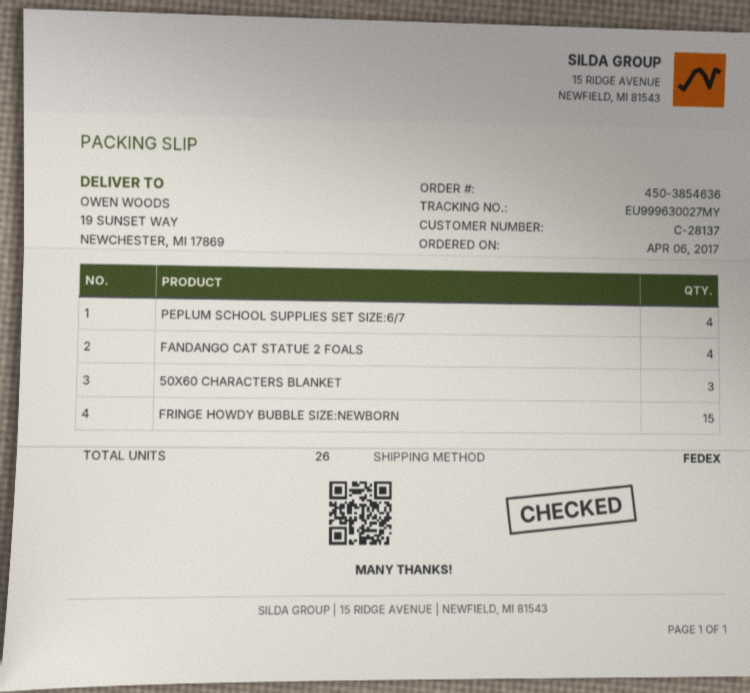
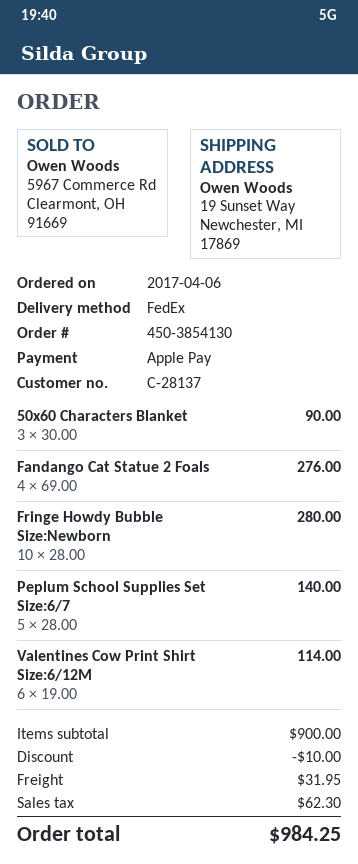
order number: 450-3854636 -> 450-3854130
PEPLUM SCHOOL SUPPLIES SET SIZE:6/7: 4 -> 5
FRINGE HOWDY BUBBLE SIZE:NEWBORN: 15 -> 10
Valentines Cow Print Shirt Size:6/12M: none -> 6

